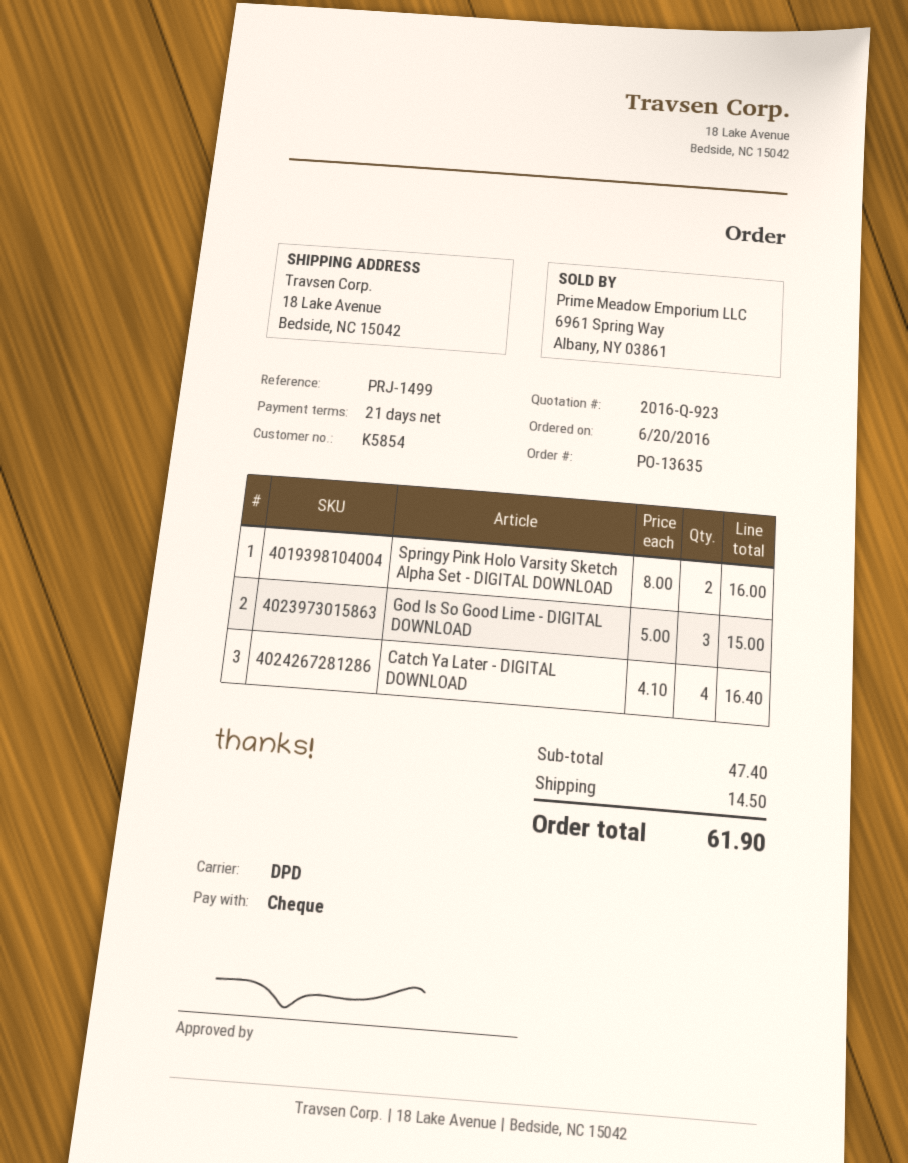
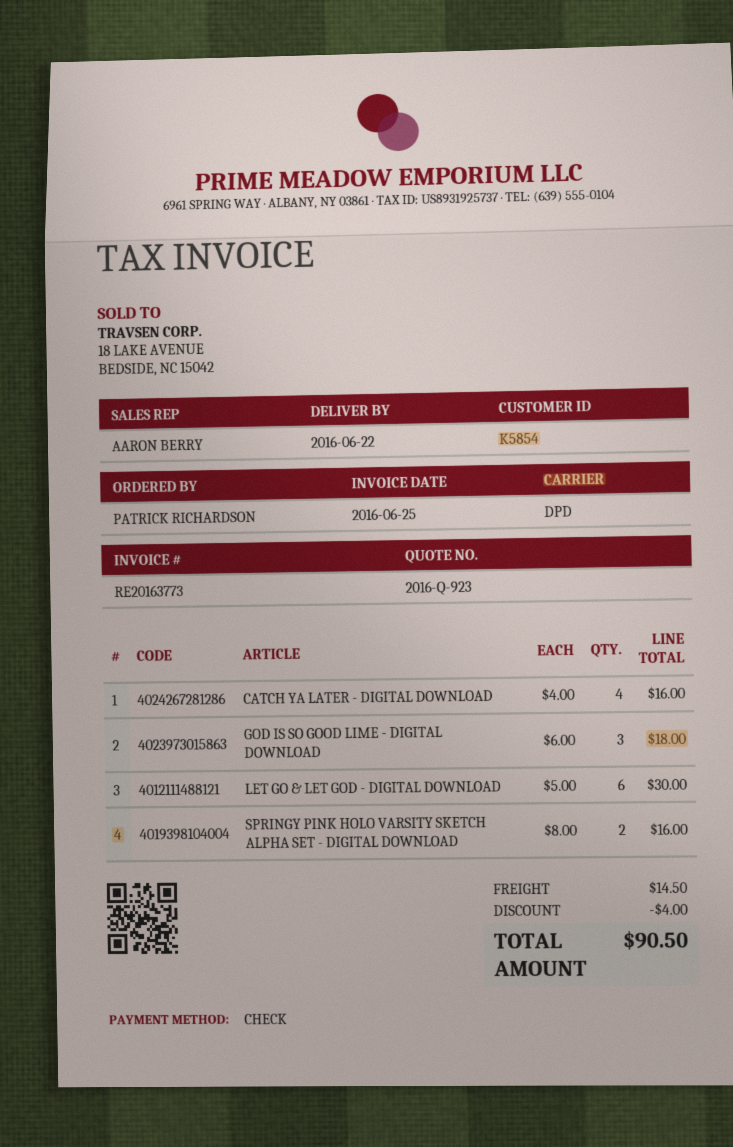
God Is So Good Lime - DIGITAL DOWNLOAD: 3 x 5.00 = 15.00 -> 3 x 6.00 = 18.00
Catch Ya Later - DIGITAL DOWNLOAD: 4 x 4.10 = 16.40 -> 4 x 4.00 = 16.00
LET GO & LET GOD - DIGITAL DOWNLOAD: none -> 6 x 5.00 = 30.00
discount: none -> 4.00
total: 61.90 -> 90.50

